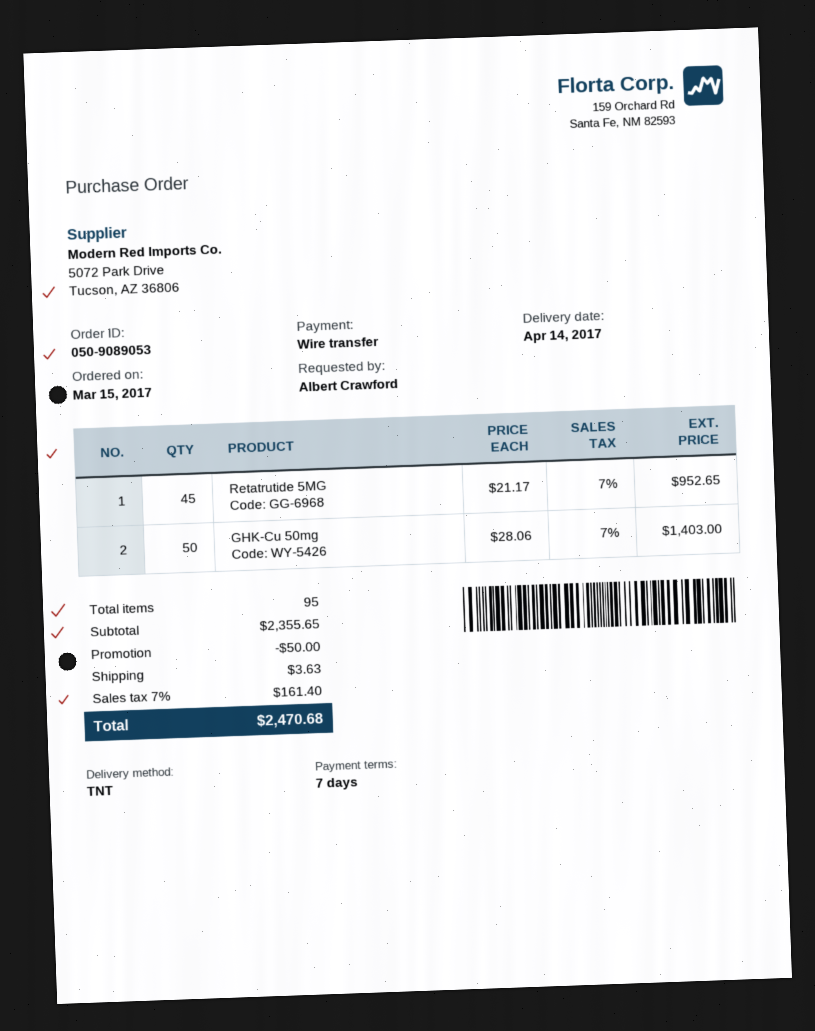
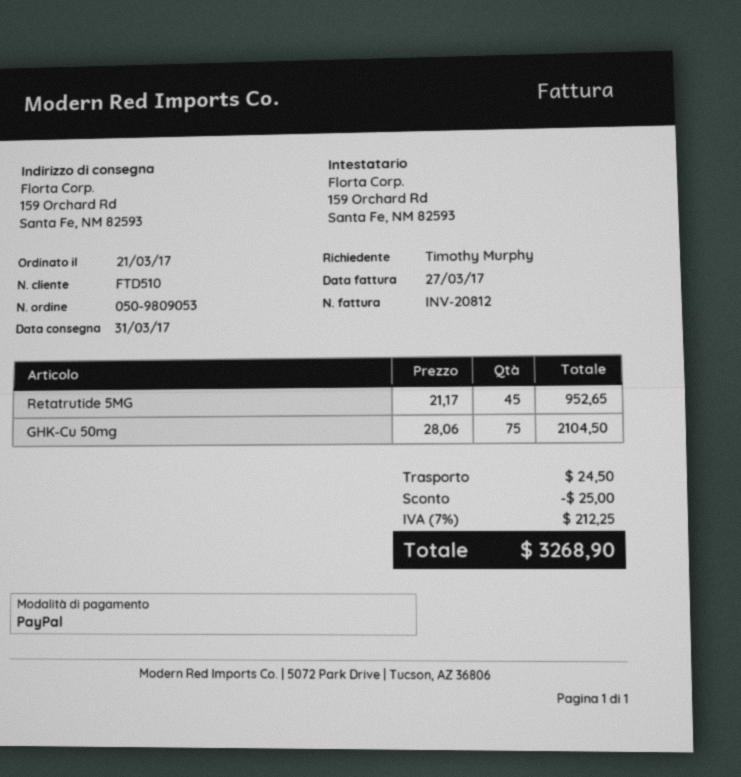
order number: 050-9089053 -> 050-9809053
order date: 2017-03-15 -> 2017-03-21
delivery date: 2017-04-14 -> 2017-03-31
ordered by: Albert Crawford -> Timothy Murphy
payment method: bank transfer -> PayPal
GHK-Cu 50mg: 50 x 28.06 = 1403.00 -> 75 x 28.06 = 2104.50
discount: 50.00 -> 25.00
shipping: 3.63 -> 24.50
tax: 7% = 161.40 -> 7% = 212.25
total: 2470.68 -> 3268.90

